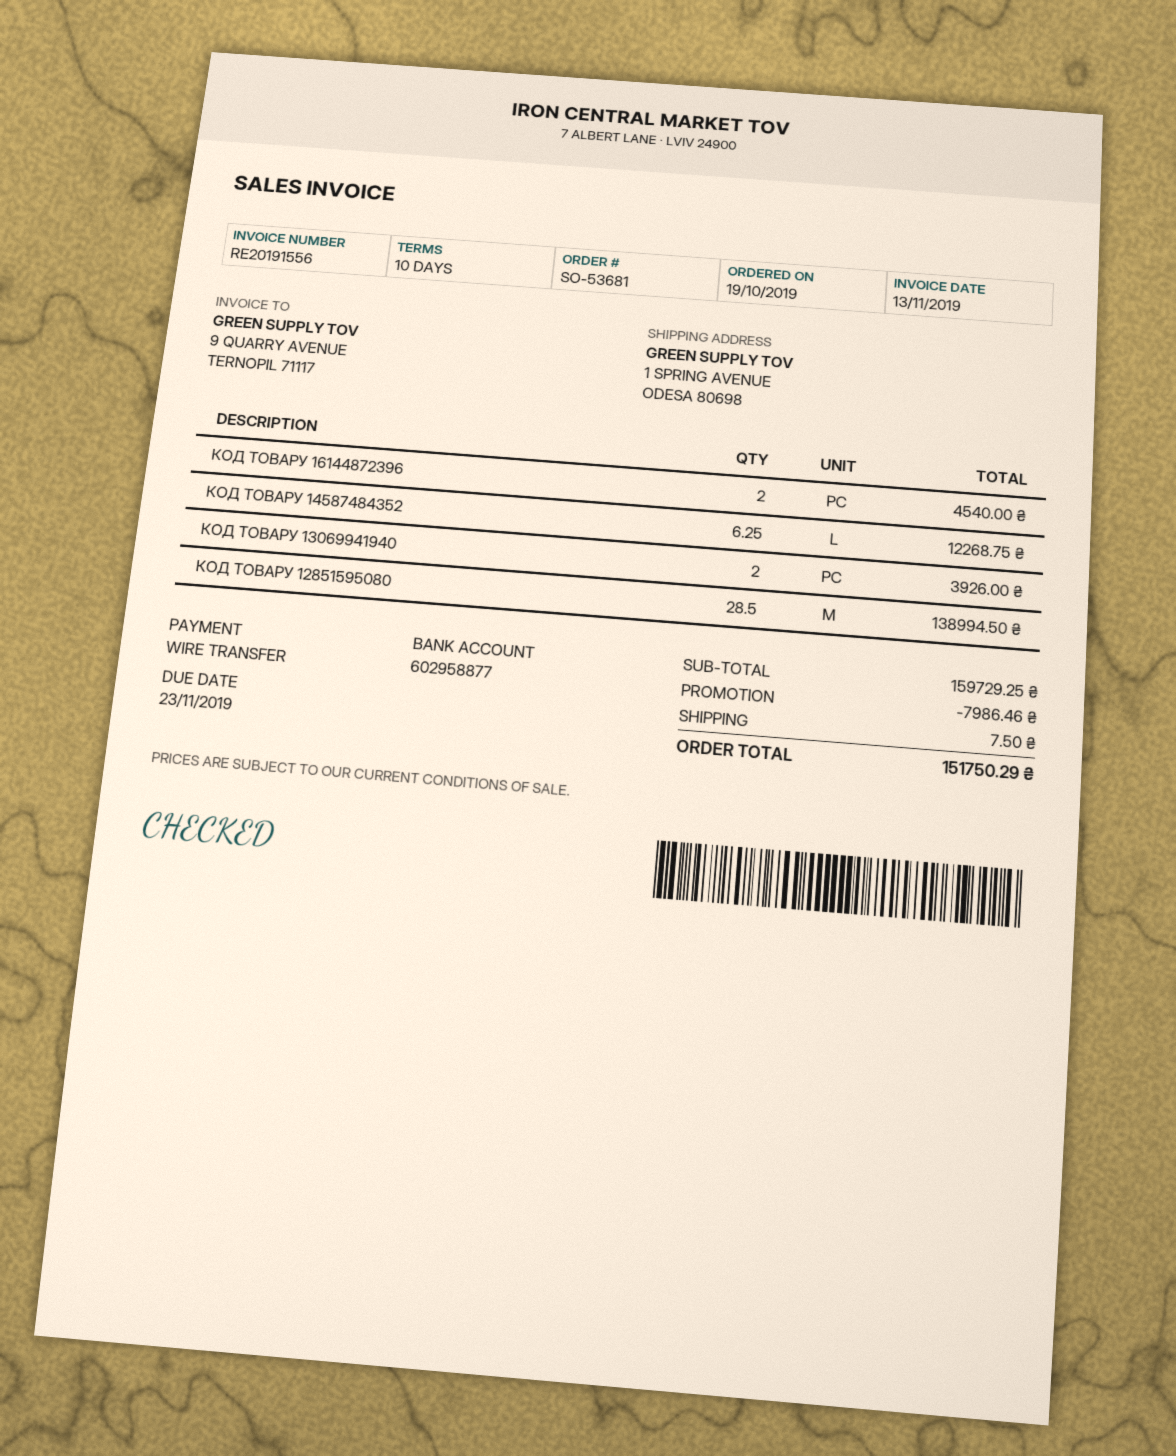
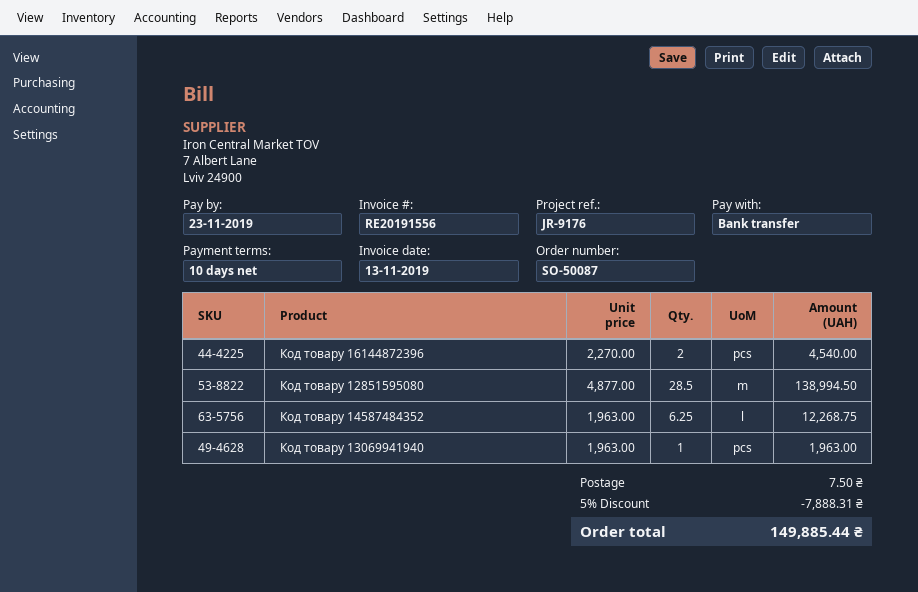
order number: SO-53681 -> SO-50087
КОД ТОВАРУ 13069941940: 2 for 3926.00 -> 1 for 1963.00
discount: 7986.46 -> 7888.31
total: 151750.29 -> 149885.44

